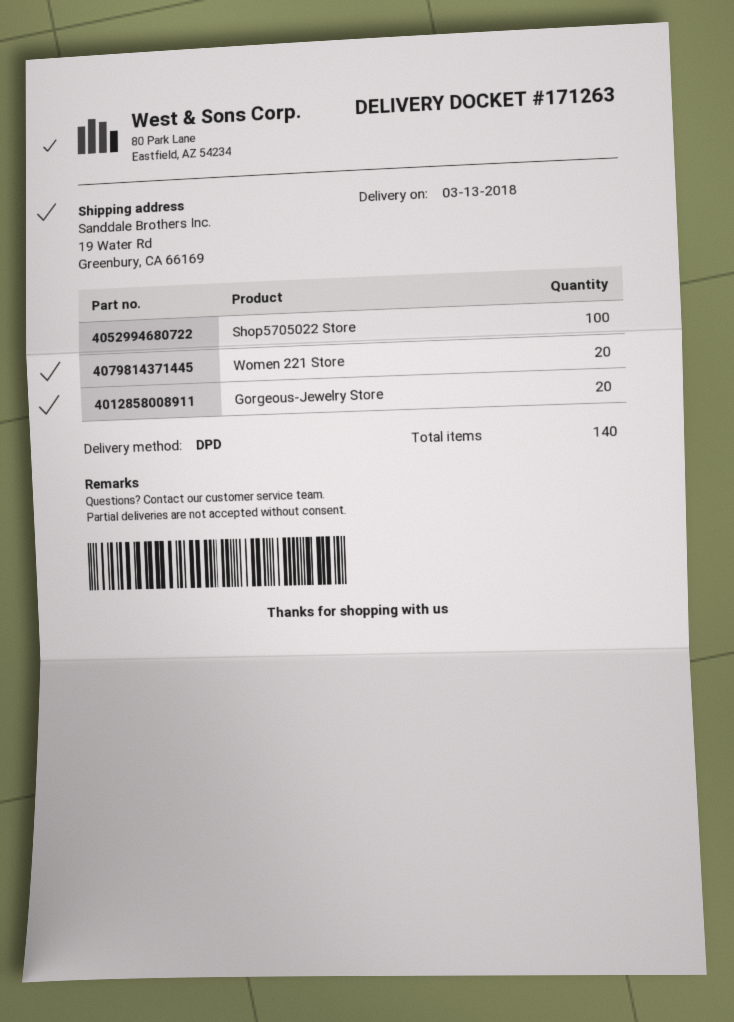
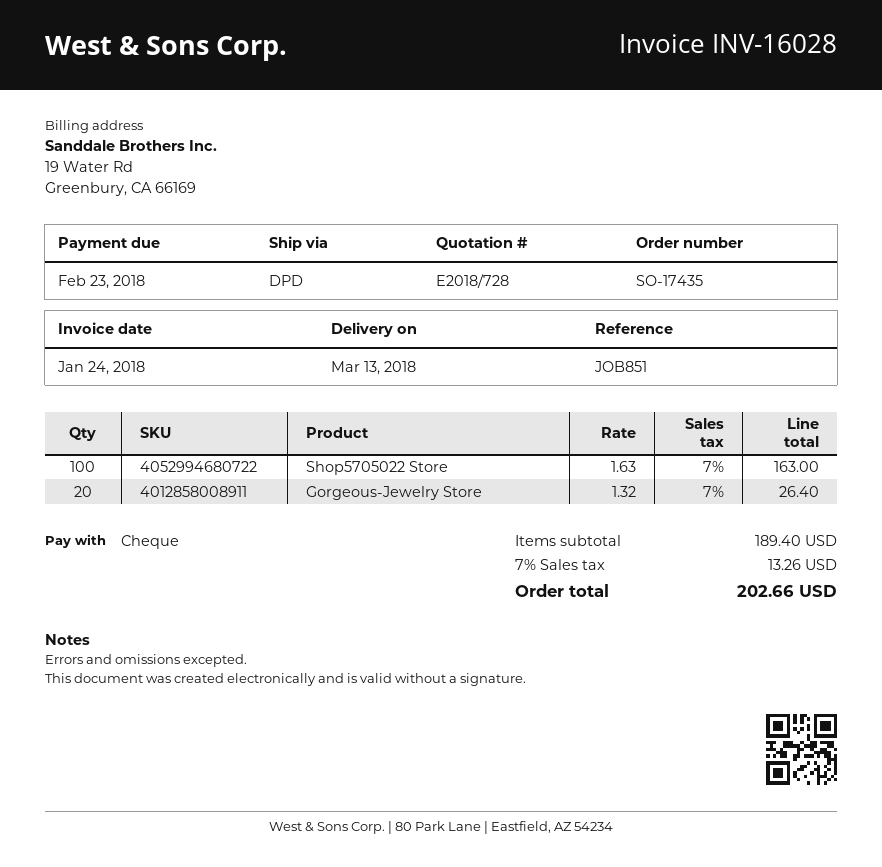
Women 221 Store: 20 -> none

